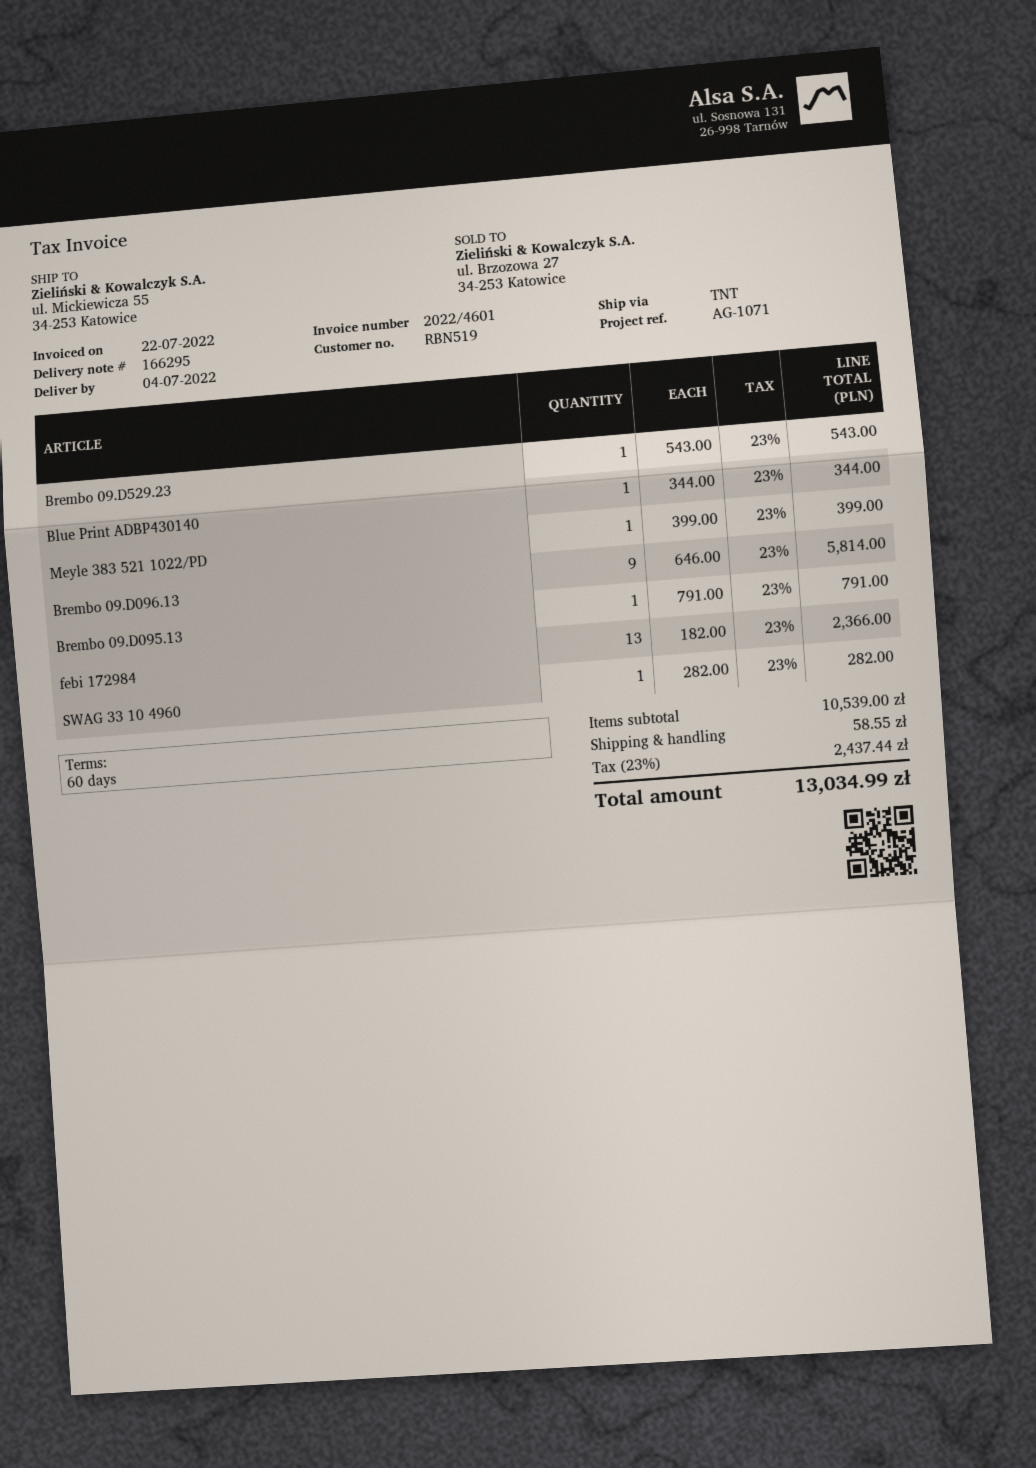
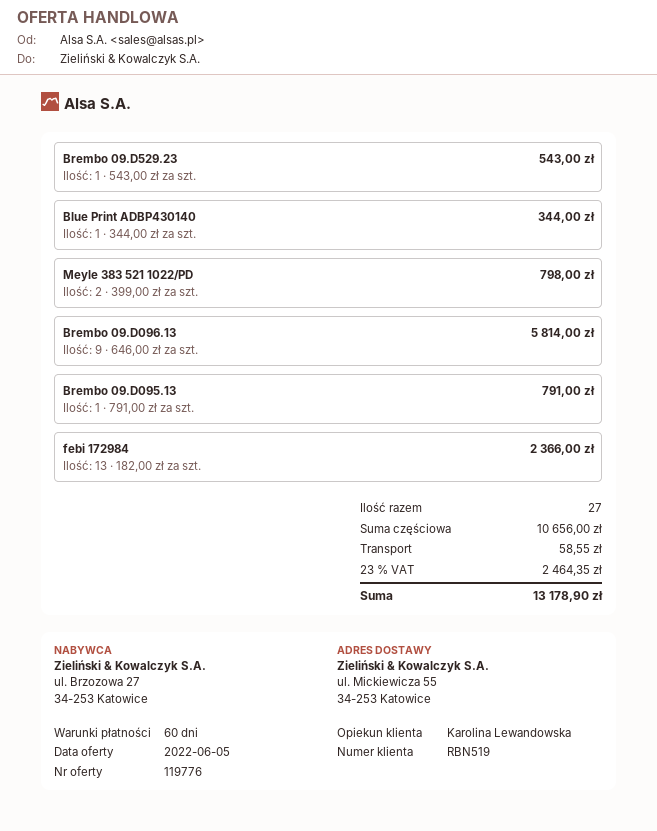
Meyle 383 521 1022/PD: 1 x 399.00 = 399.00 -> 2 x 399.00 = 798.00
SWAG 33 10 4960: 1 x 282.00 = 282.00 -> none
subtotal: 10539.00 -> 10656.00
tax: 23% = 2437.44 -> 23% = 2464.35
total: 13034.99 -> 13178.90

